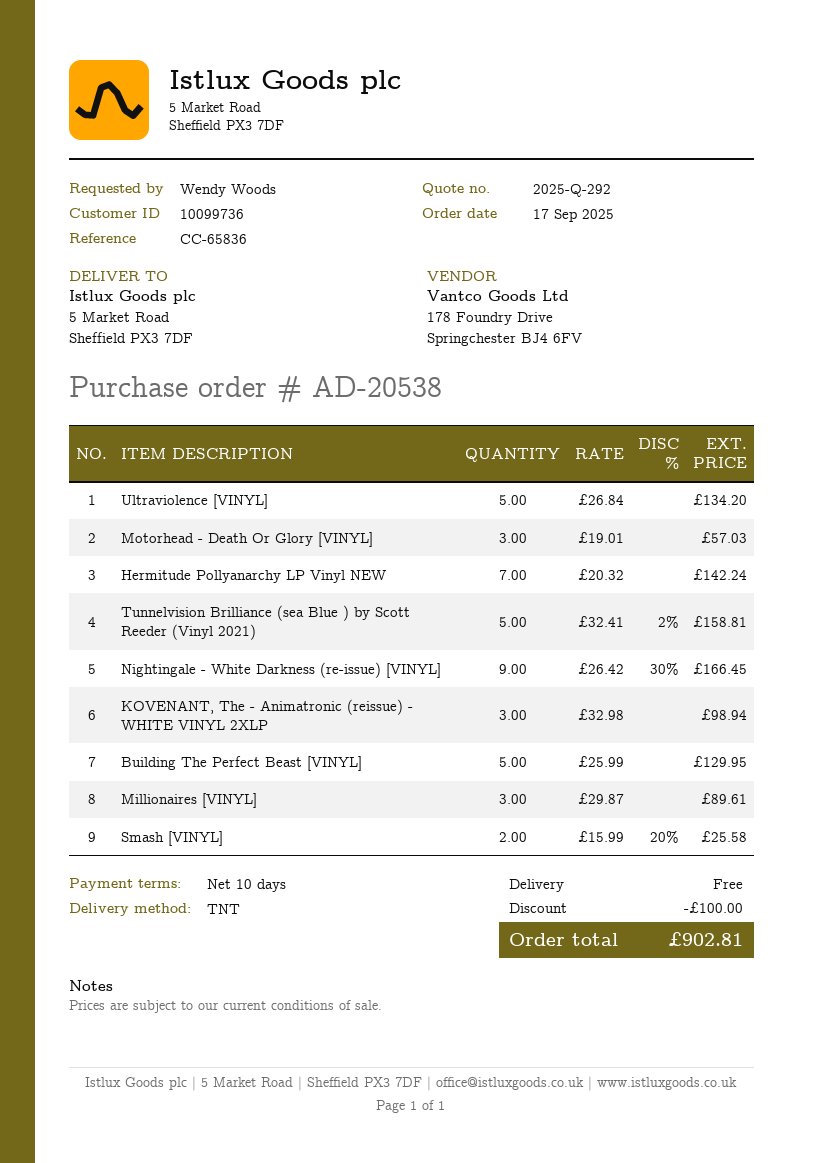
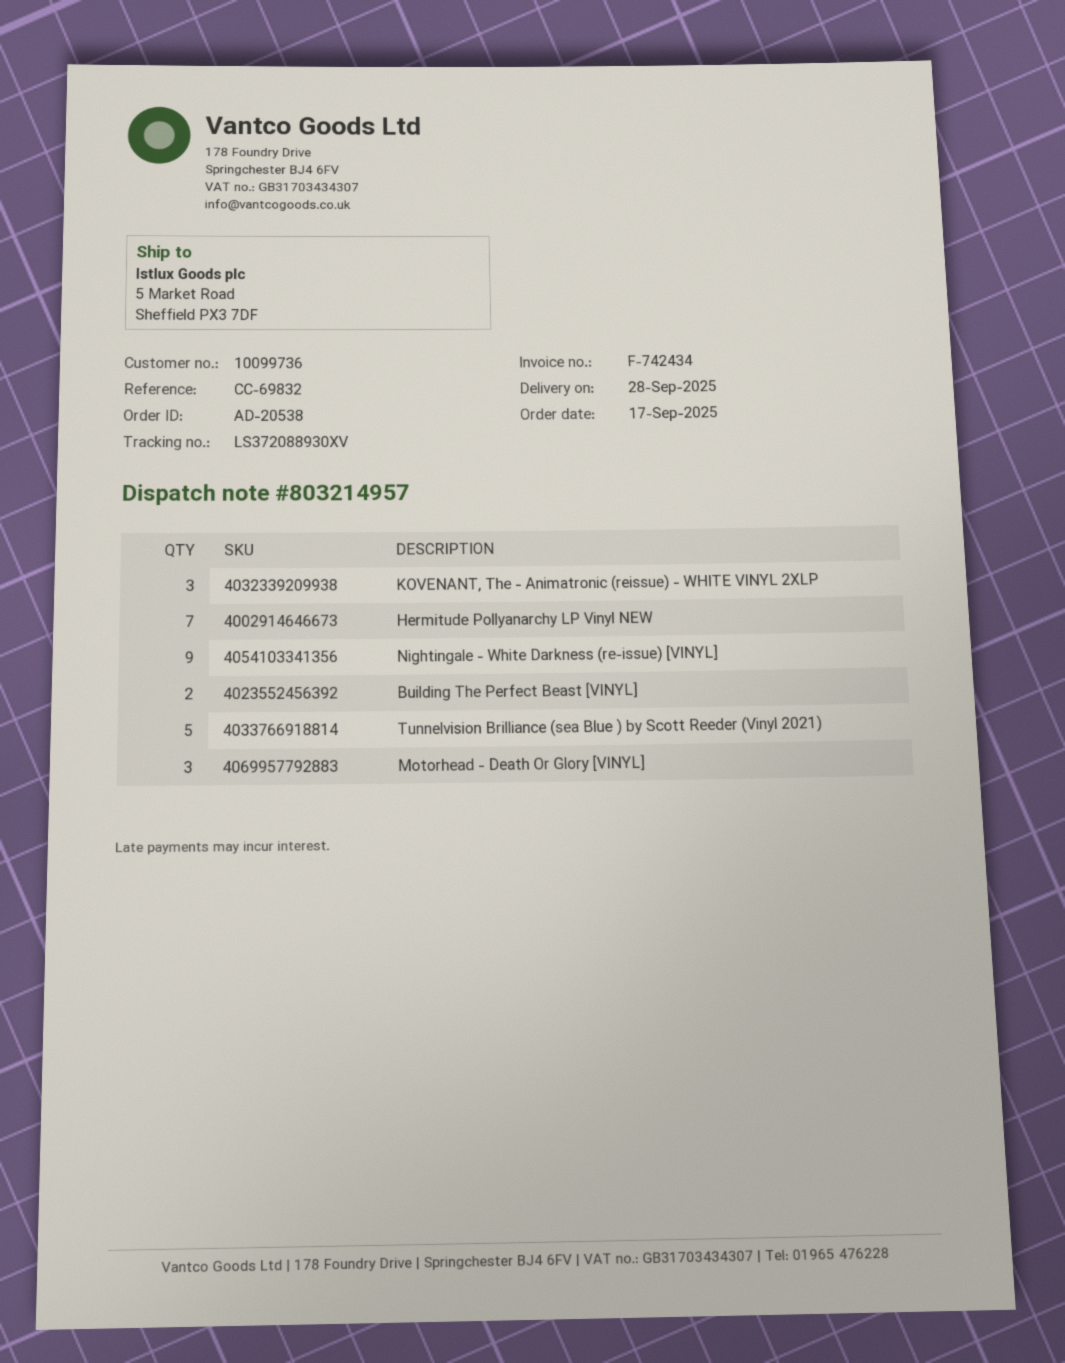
reference: CC-65836 -> CC-69832
Ultraviolence [VINYL]: 5 -> none
Building The Perfect Beast [VINYL]: 5 -> 2
Millionaires [VINYL]: 3 -> none
Smash [VINYL]: 2 -> none

